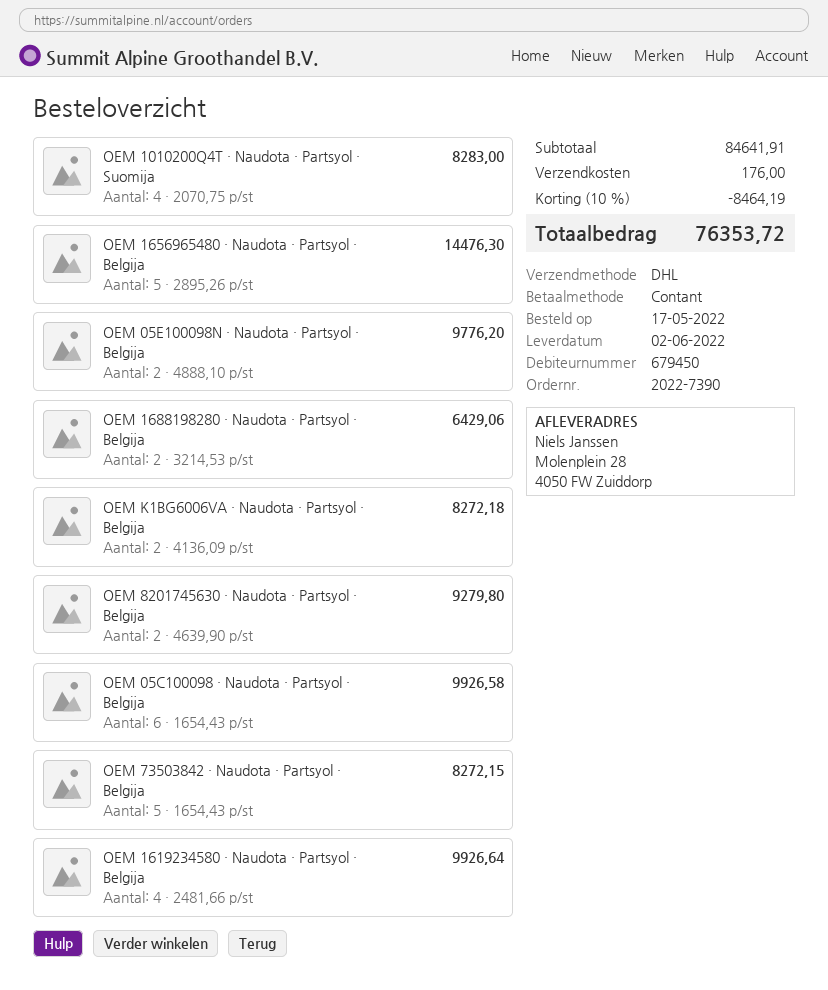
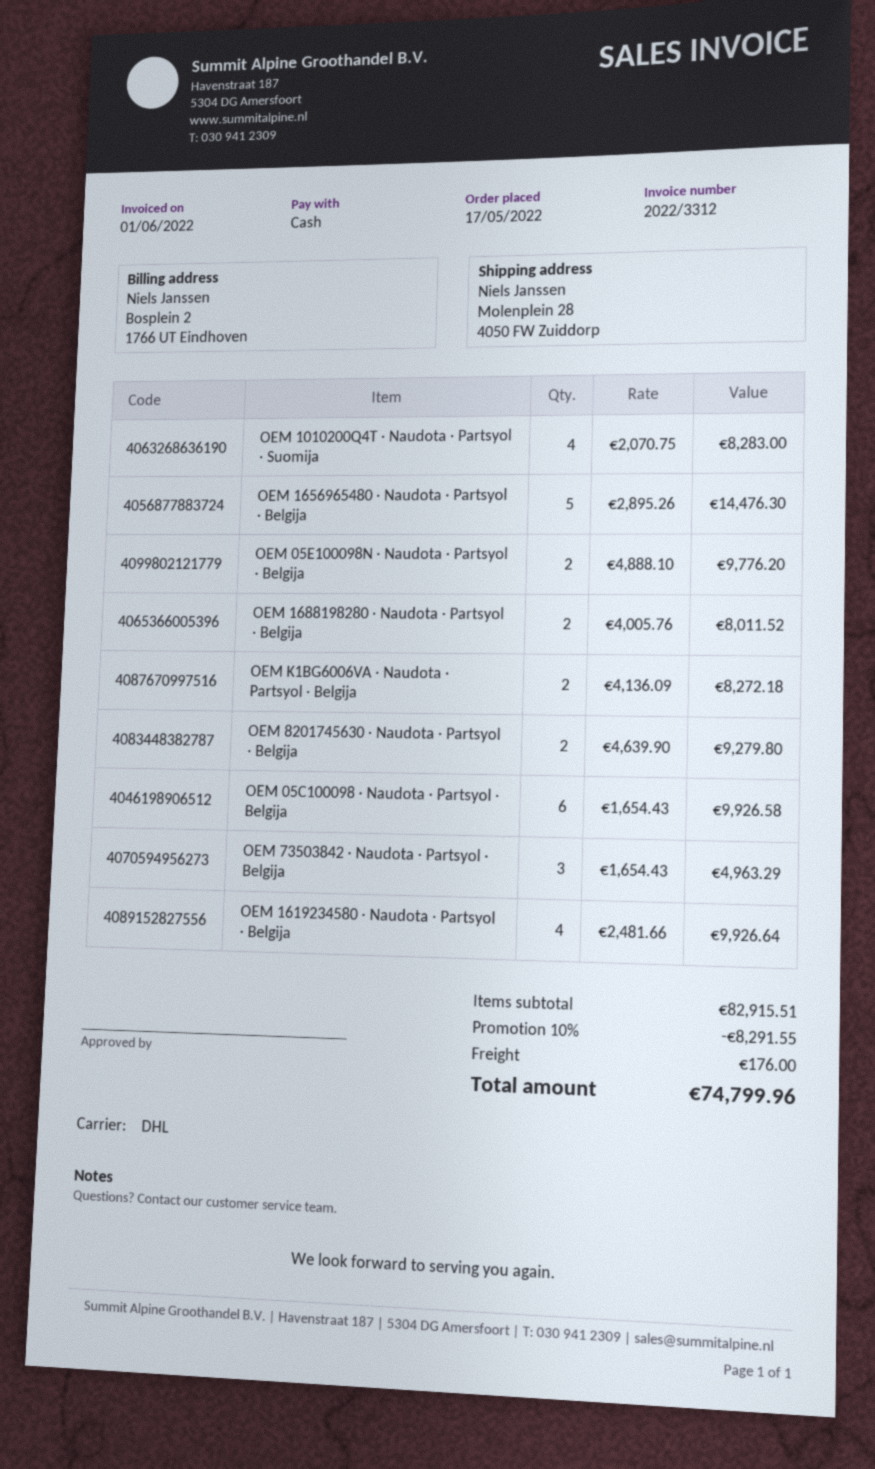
OEM 1688198280 · Naudota · Partsyol · Belgija: 2 x 3214.53 = 6429.06 -> 2 x 4005.76 = 8011.52
OEM 73503842 · Naudota · Partsyol · Belgija: 5 x 1654.43 = 8272.15 -> 3 x 1654.43 = 4963.29
subtotal: 84641.91 -> 82915.51
discount: 10% = 8464.19 -> 10% = 8291.55
total: 76353.72 -> 74799.96

